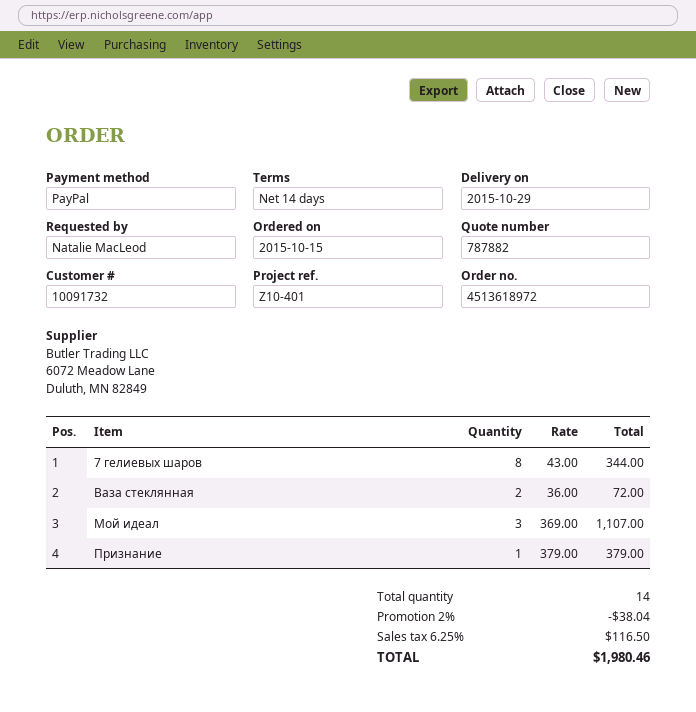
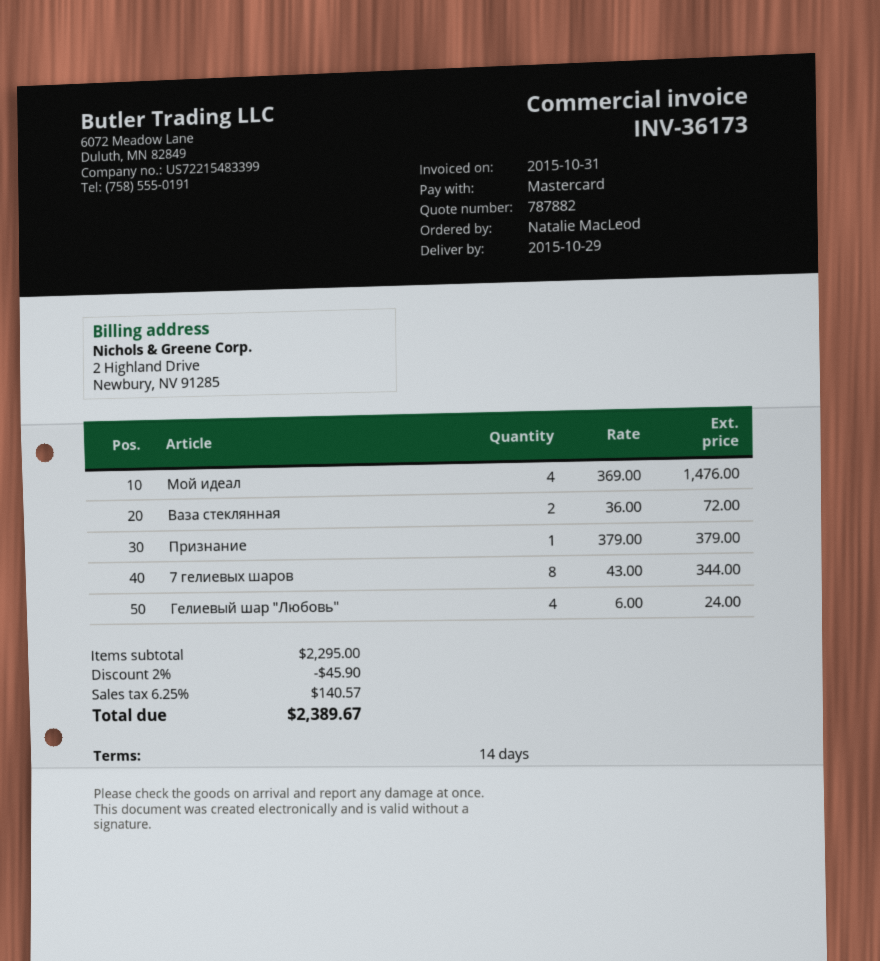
payment method: PayPal -> Mastercard
Мой идеал: 3 x 369.00 = 1107.00 -> 4 x 369.00 = 1476.00
Гелиевый шар "Любовь": none -> 4 x 6.00 = 24.00
discount: 2% = 38.04 -> 2% = 45.90
tax: 6.25% = 116.50 -> 6.25% = 140.57
total: 1980.46 -> 2389.67

